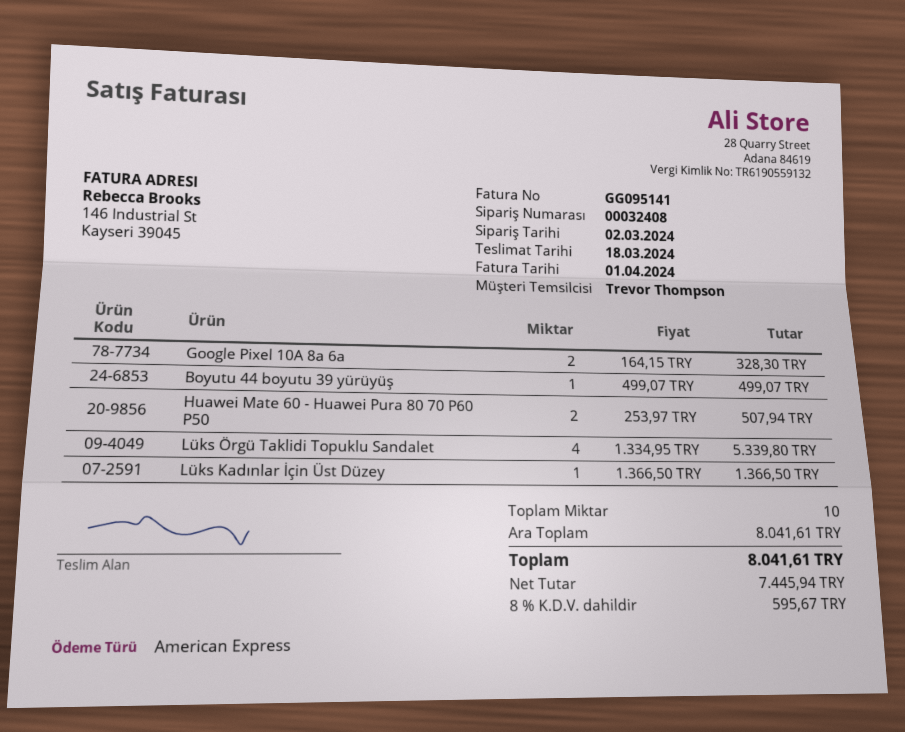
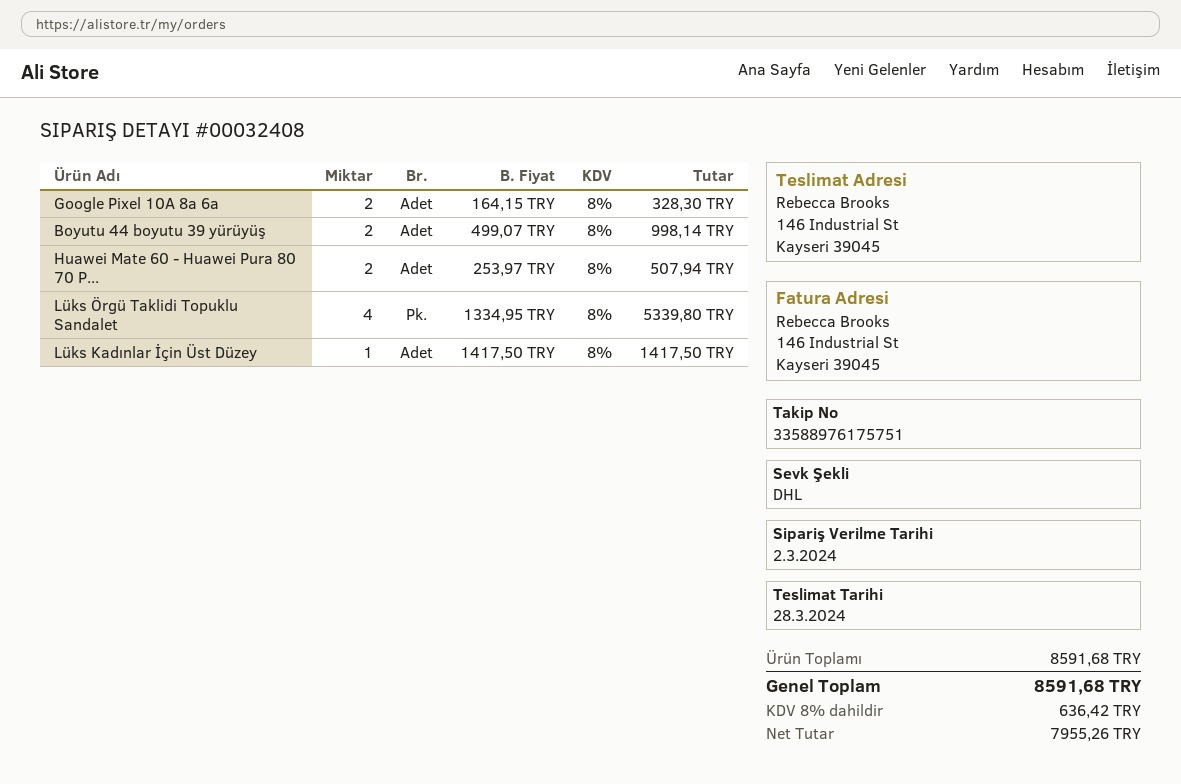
delivery date: 2024-03-18 -> 2024-03-28
Boyutu 44 boyutu 39 yürüyüş: 1 x 499.07 = 499.07 -> 2 x 499.07 = 998.14
Lüks Kadınlar İçin Üst Düzey: 1 x 1366.50 = 1366.50 -> 1 x 1417.50 = 1417.50
subtotal: 8041.61 -> 8591.68
net: 7445.94 -> 7955.26
tax: 8% = 595.67 -> 8% = 636.42
total: 8041.61 -> 8591.68

